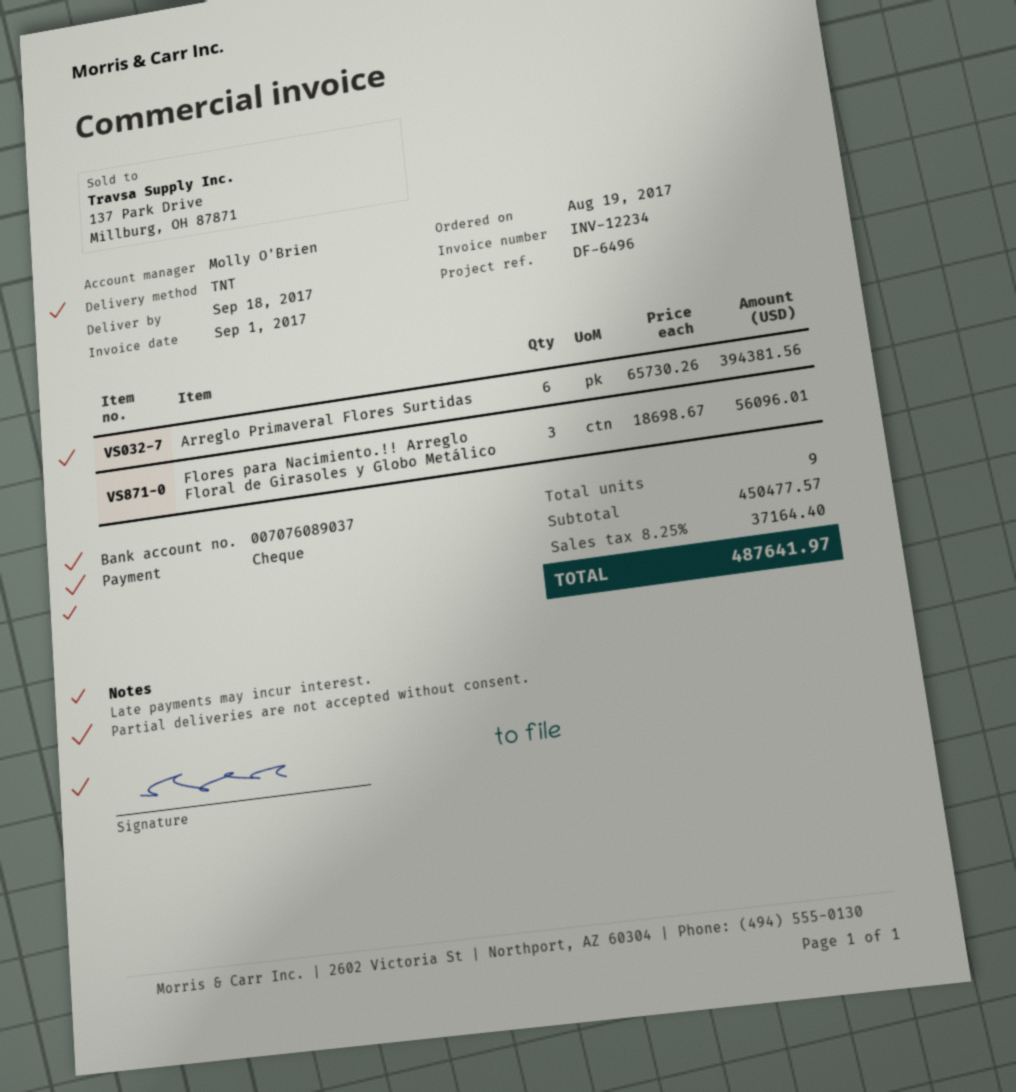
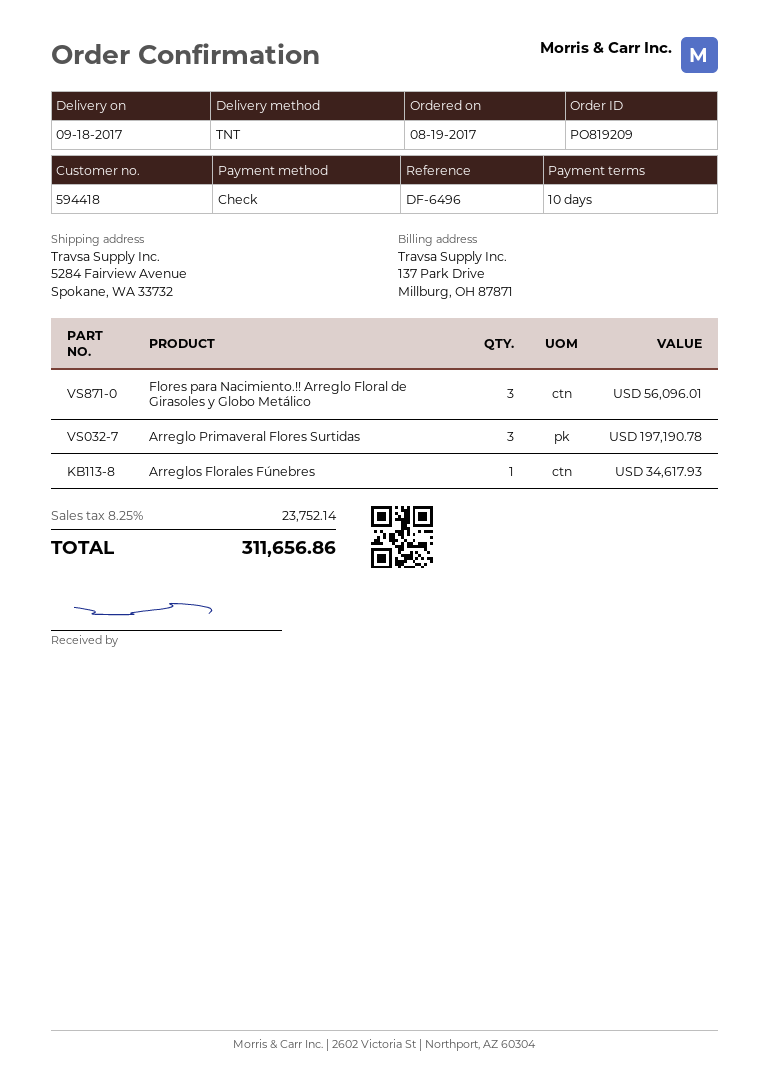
Arreglo Primaveral Flores Surtidas: 6 for 394381.56 -> 3 for 197190.78
Arreglos Florales Fúnebres: none -> 1 for 34617.93
tax: 8.25% = 37164.40 -> 8.25% = 23752.14
total: 487641.97 -> 311656.86

